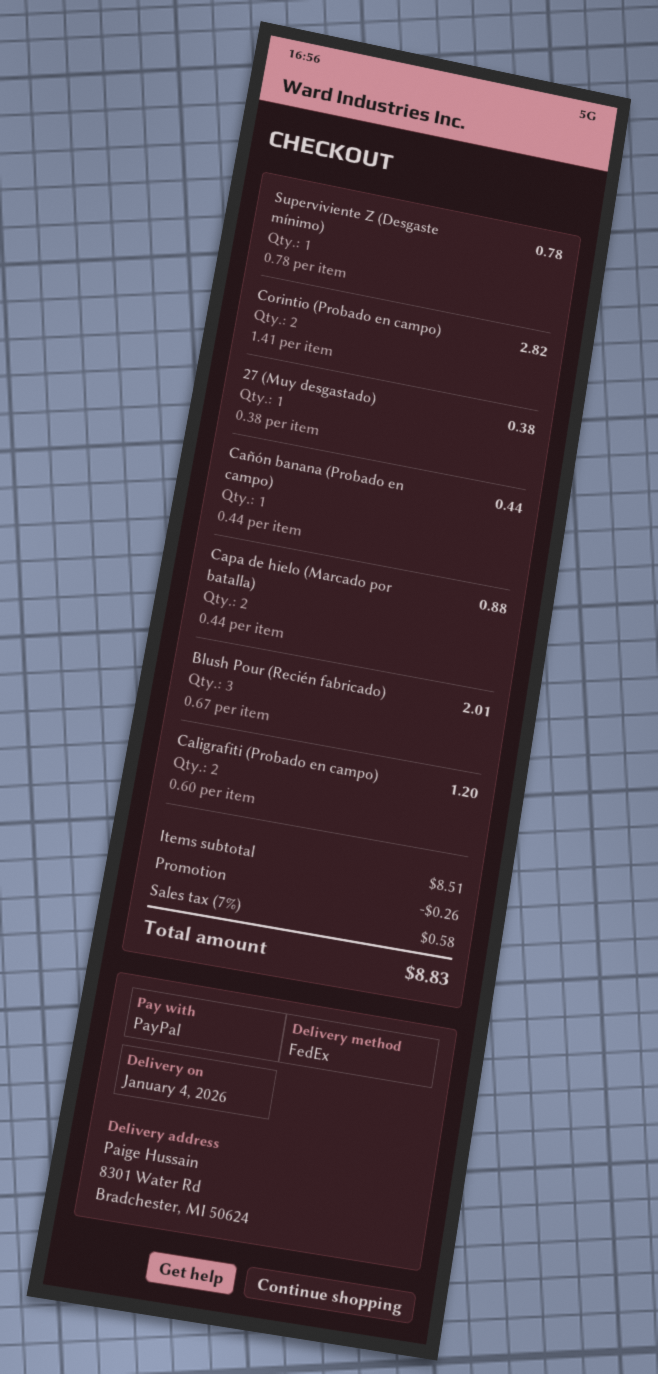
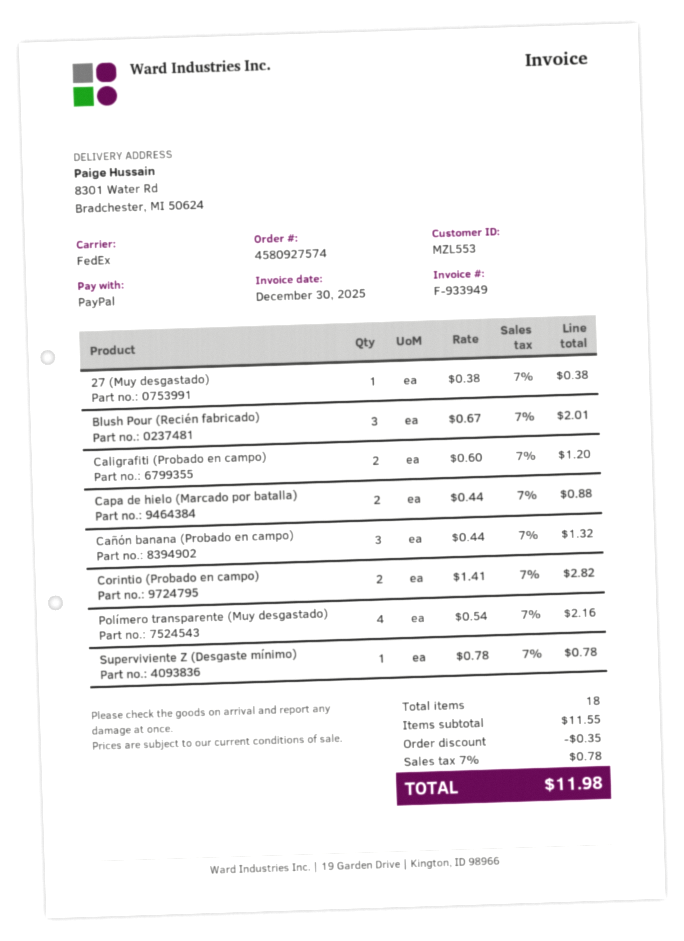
Cañón banana (Probado en campo): 1 x 0.44 = 0.44 -> 3 x 0.44 = 1.32
Polímero transparente (Muy desgastado): none -> 4 x 0.54 = 2.16
subtotal: 8.51 -> 11.55
discount: 0.26 -> 0.35
tax: 7% = 0.58 -> 7% = 0.78
total: 8.83 -> 11.98

